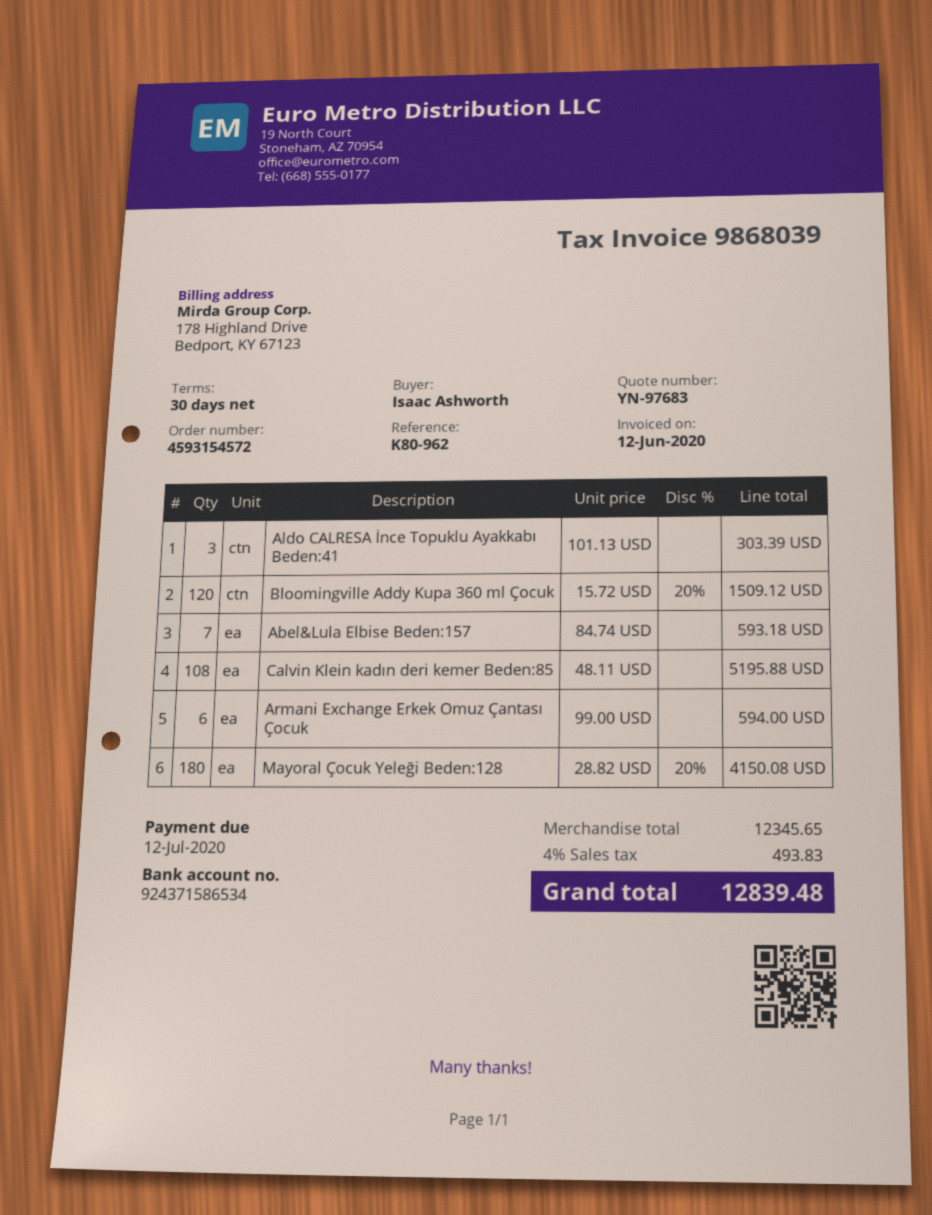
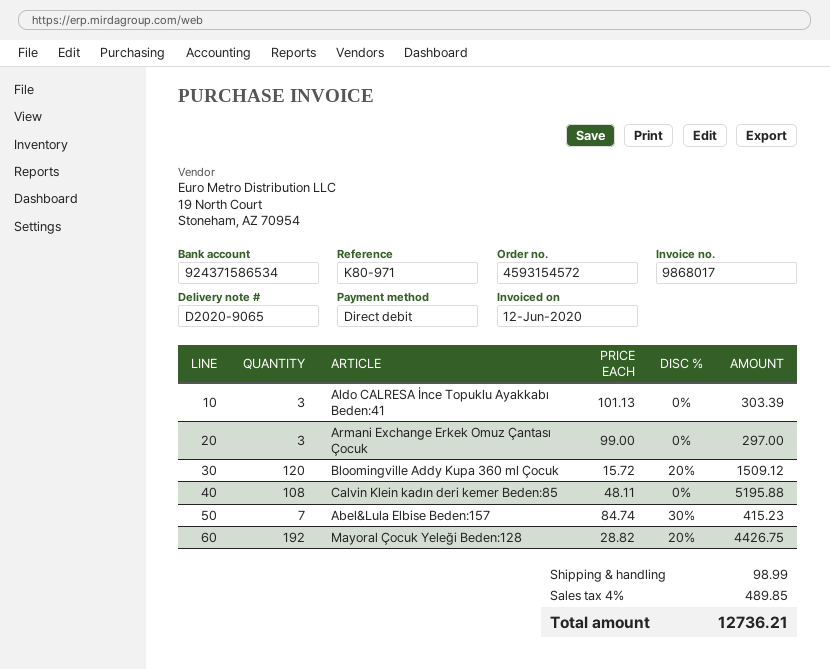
invoice number: 9868039 -> 9868017
reference: K80-962 -> K80-971
Abel&Lula Elbise Beden:157: 7 x 84.74 = 593.18 -> 7 x 84.74 - 30% = 415.23
Armani Exchange Erkek Omuz Çantası Çocuk: 6 x 99.00 = 594.00 -> 3 x 99.00 = 297.00
Mayoral Çocuk Yeleği Beden:128: 180 x 28.82 - 20% = 4150.08 -> 192 x 28.82 - 20% = 4426.75
shipping: none -> 98.99
tax: 4% = 493.83 -> 4% = 489.85
total: 12839.48 -> 12736.21

